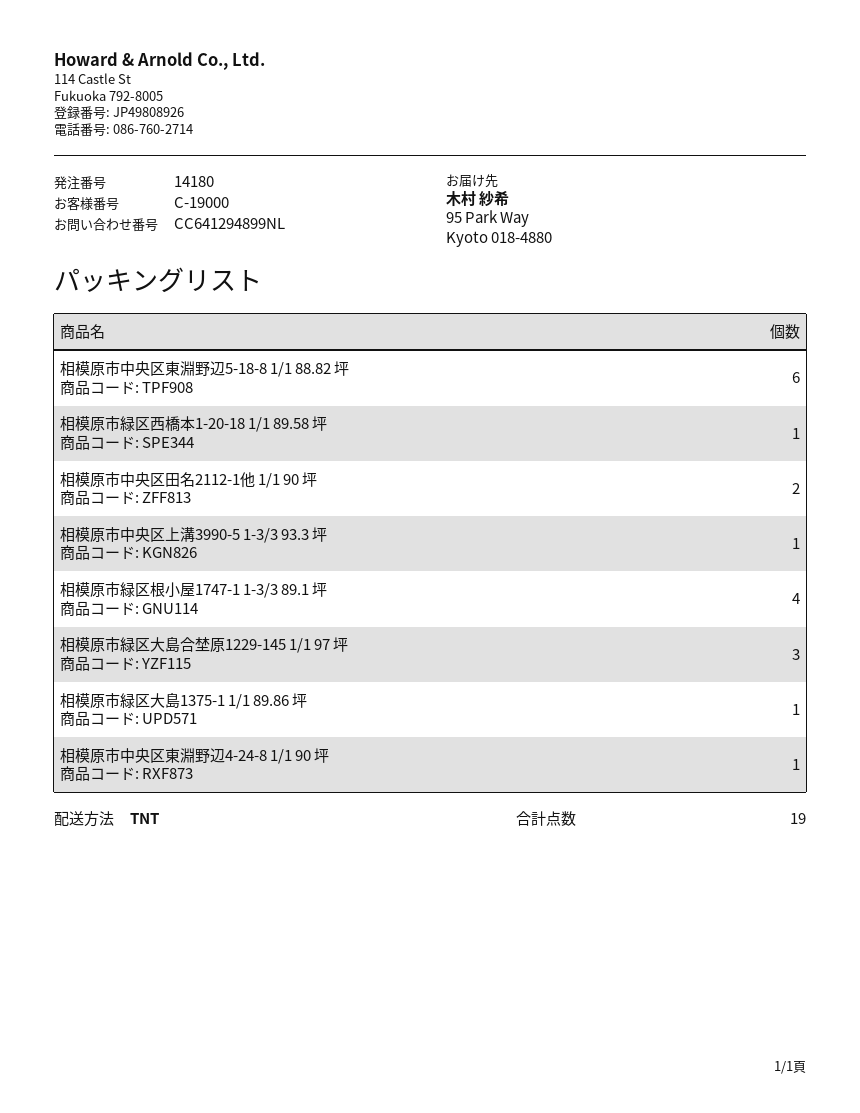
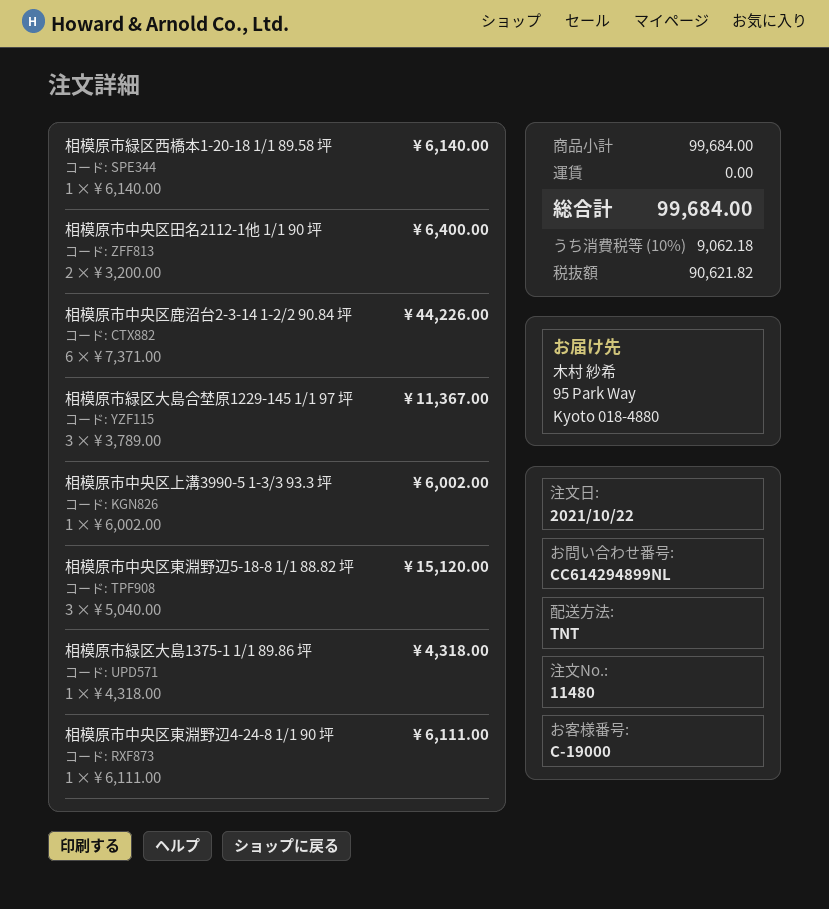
order number: 14180 -> 11480
tracking number: CC641294899NL -> CC614294899NL
相模原市中央区東淵野辺5-18-8 1/1 88.82 坪: 6 -> 3
相模原市緑区根小屋1747-1 1-3/3 89.1 坪: 4 -> none
相模原市中央区鹿沼台2-3-14 1-2/2 90.84 坪: none -> 6

